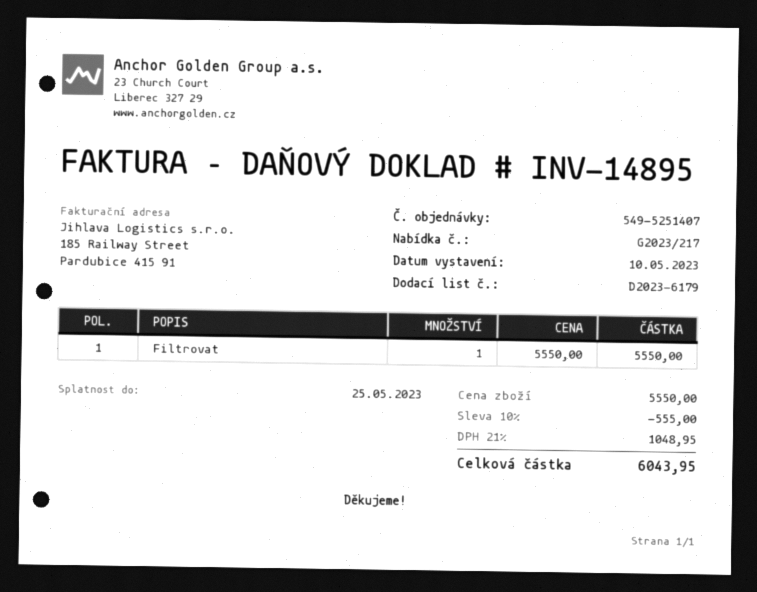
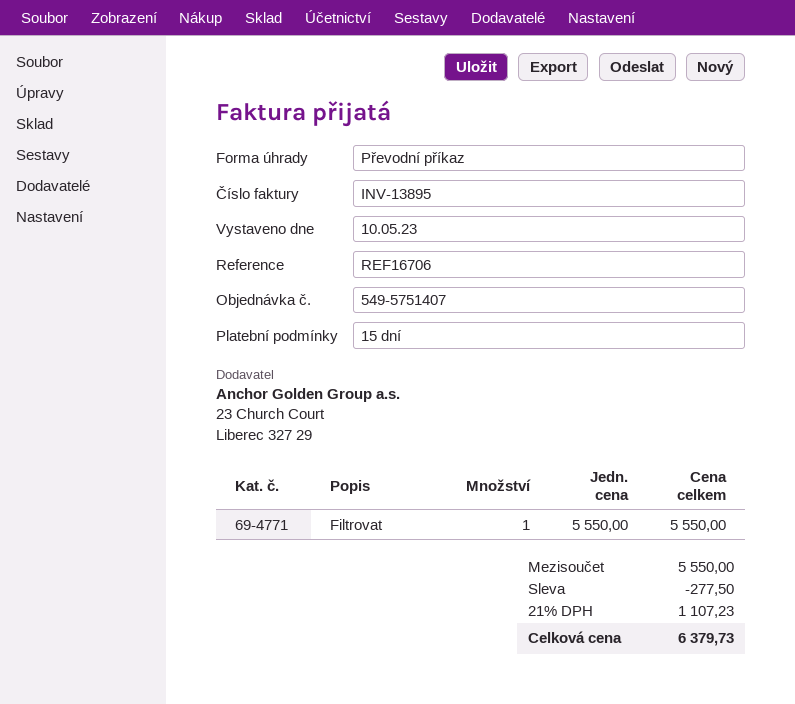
order number: 549-5251407 -> 549-5751407
invoice number: INV-14895 -> INV-13895
discount: 555.00 -> 277.50
tax: 21% = 1048.95 -> 21% = 1107.23
total: 6043.95 -> 6379.73

